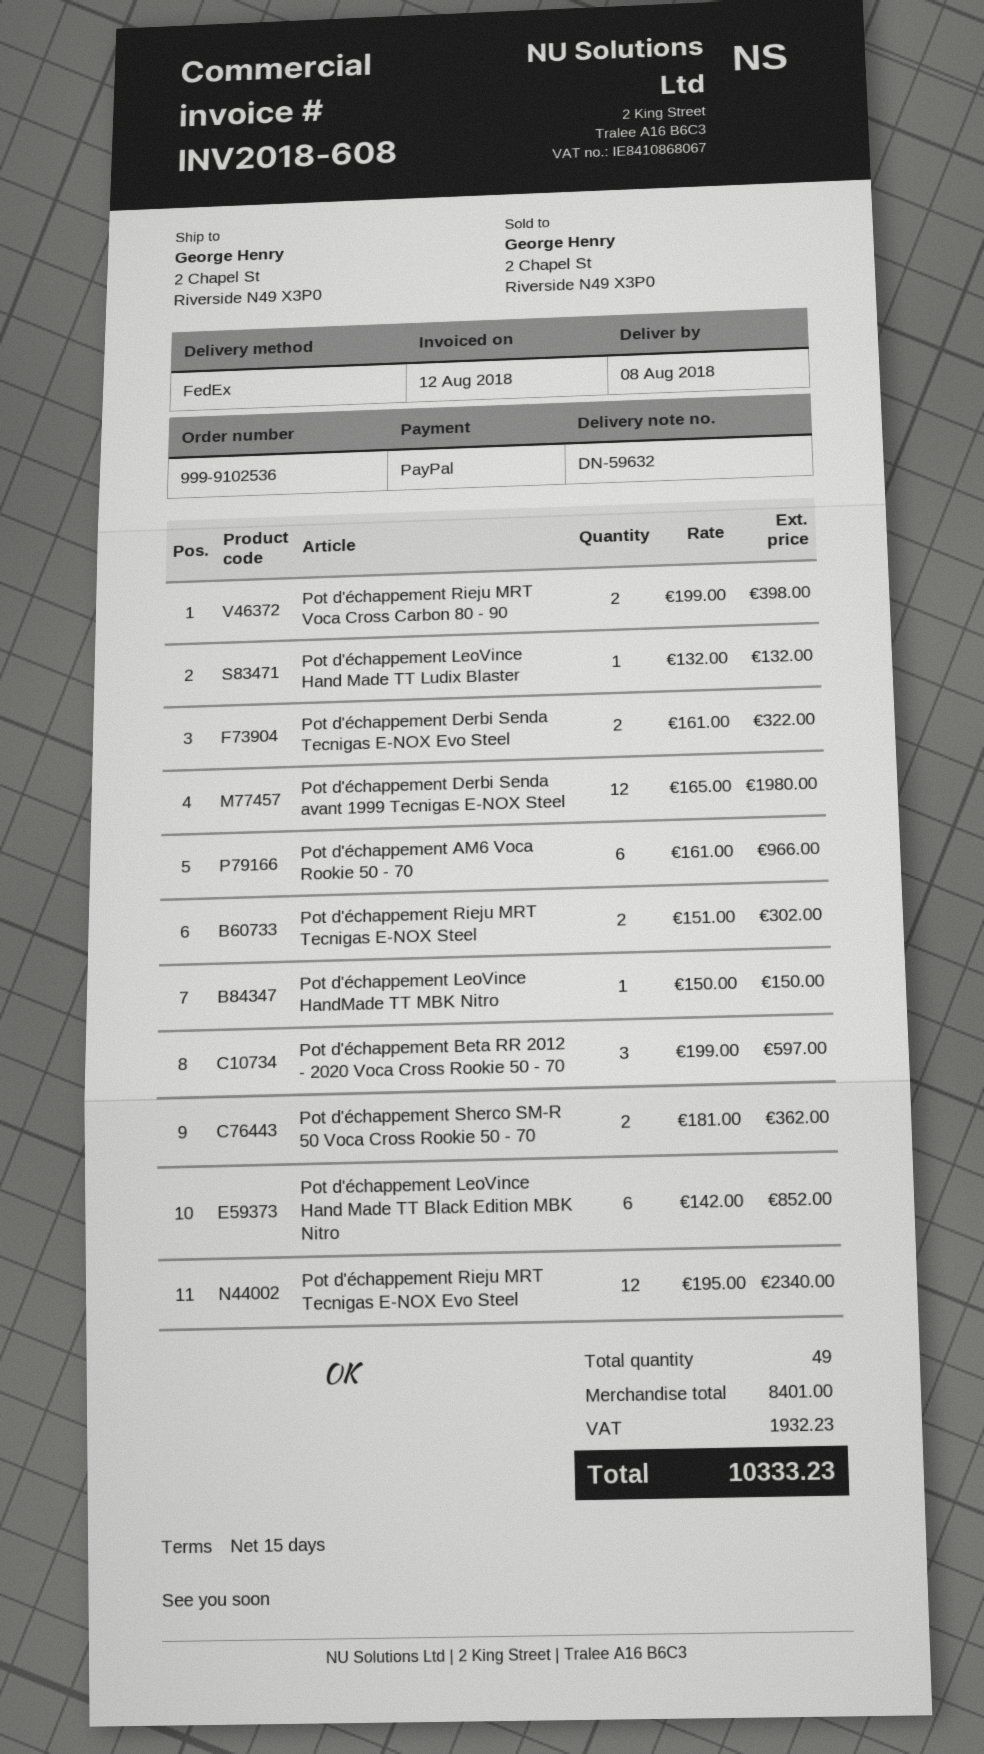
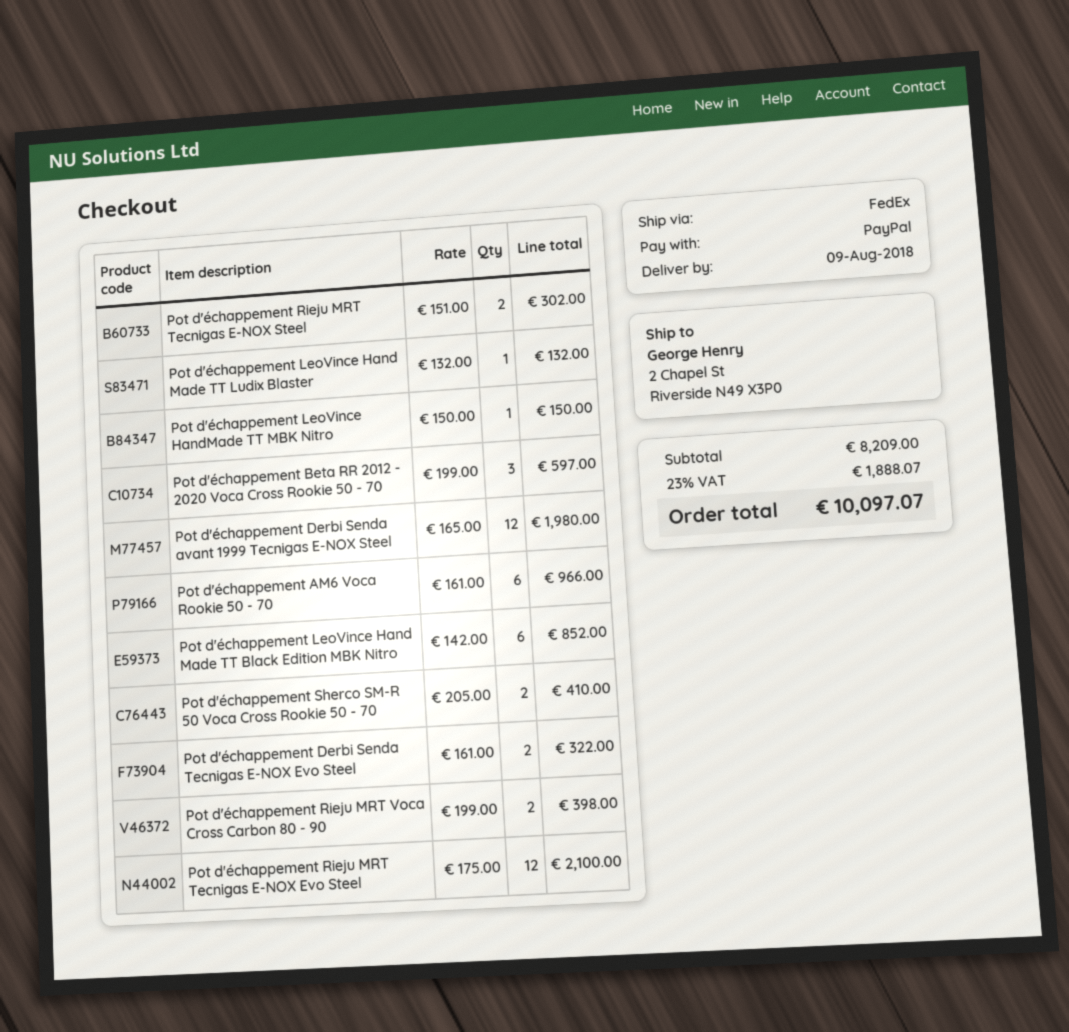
delivery date: 2018-08-08 -> 2018-08-09
Pot d'échappement Sherco SM-R 50 Voca Cross Rookie 50 - 70: 2 x 181.00 = 362.00 -> 2 x 205.00 = 410.00
Pot d'échappement Rieju MRT Tecnigas E-NOX Evo Steel: 12 x 195.00 = 2340.00 -> 12 x 175.00 = 2100.00
subtotal: 8401.00 -> 8209.00
tax: 1932.23 -> 1888.07
total: 10333.23 -> 10097.07

